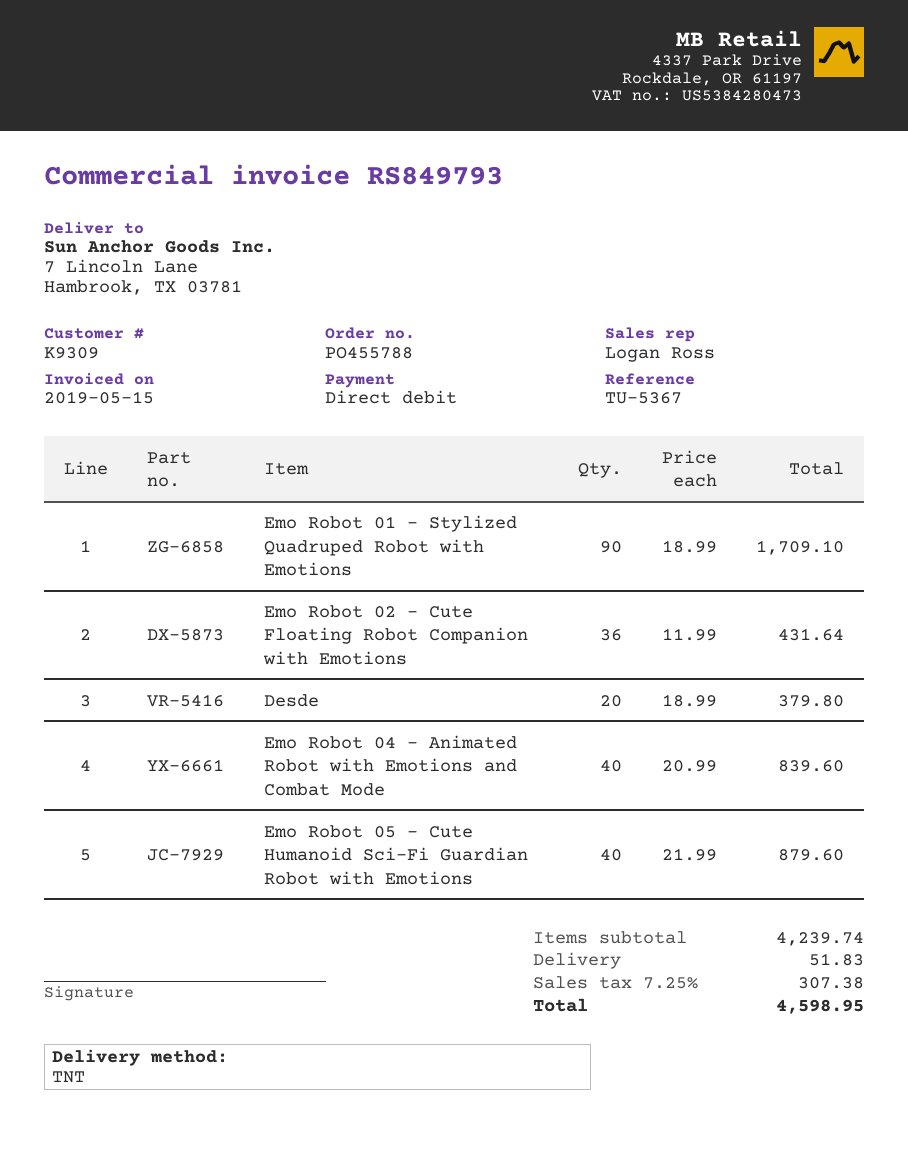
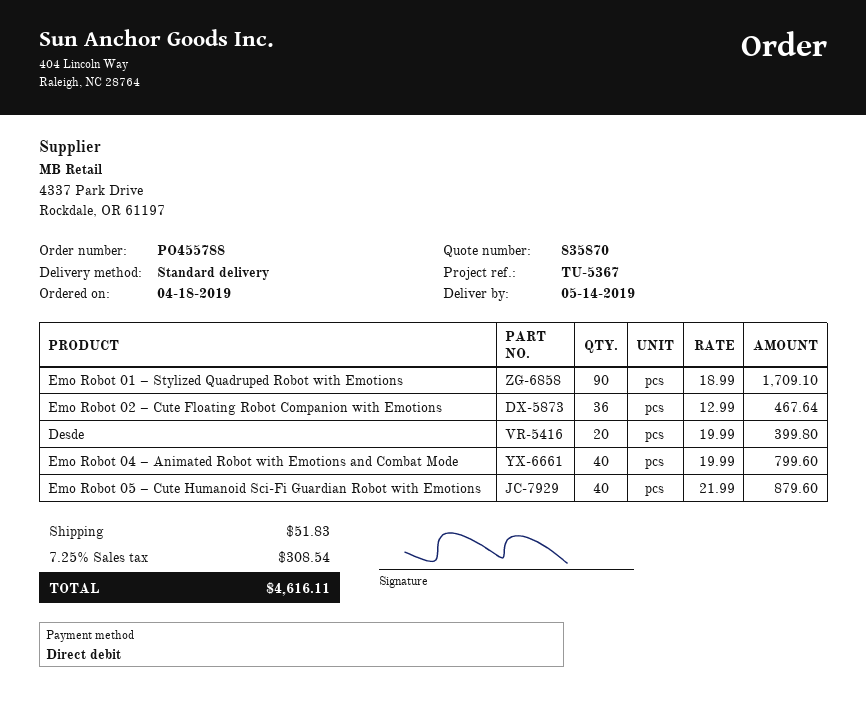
shipping method: TNT -> standard
Emo Robot 02 – Cute Floating Robot Companion with Emotions: 36 x 11.99 = 431.64 -> 36 x 12.99 = 467.64
Desde: 20 x 18.99 = 379.80 -> 20 x 19.99 = 399.80
Emo Robot 04 – Animated Robot with Emotions and Combat Mode: 40 x 20.99 = 839.60 -> 40 x 19.99 = 799.60
tax: 7.25% = 307.38 -> 7.25% = 308.54
total: 4598.95 -> 4616.11

